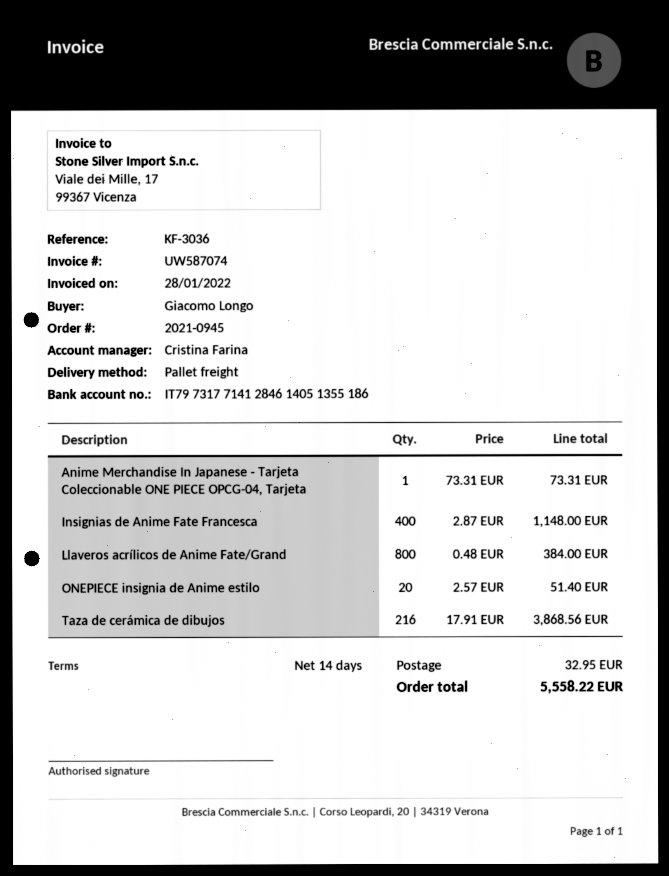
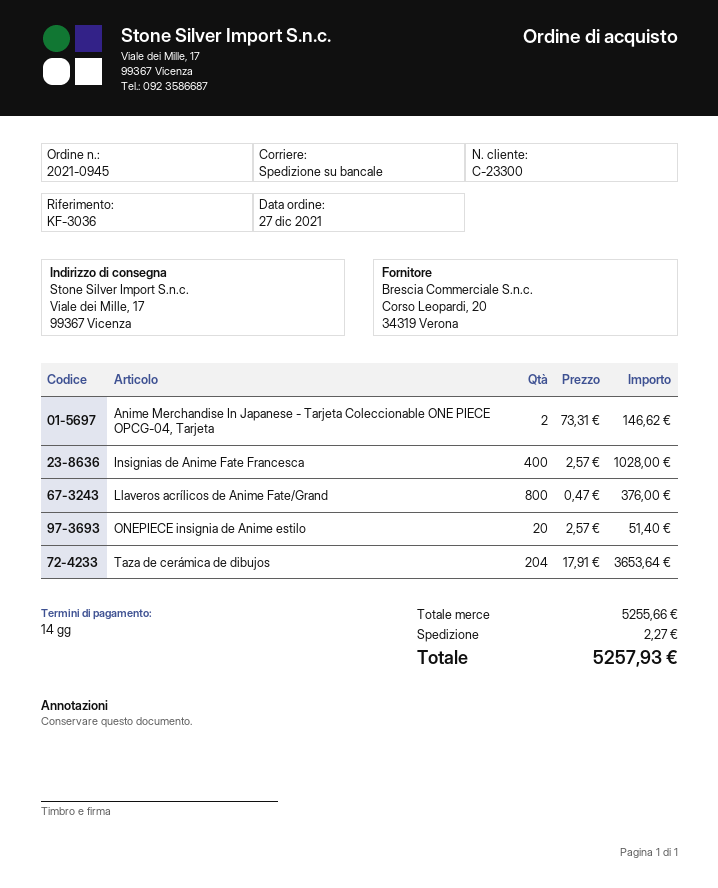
Anime Merchandise In Japanese - Tarjeta Coleccionable ONE PIECE OPCG-04, Tarjeta: 1 x 73.31 = 73.31 -> 2 x 73.31 = 146.62
Insignias de Anime Fate Francesca: 400 x 2.87 = 1148.00 -> 400 x 2.57 = 1028.00
Llaveros acrílicos de Anime Fate/Grand: 800 x 0.48 = 384.00 -> 800 x 0.47 = 376.00
Taza de cerámica de dibujos: 216 x 17.91 = 3868.56 -> 204 x 17.91 = 3653.64
shipping: 32.95 -> 2.27
total: 5558.22 -> 5257.93

